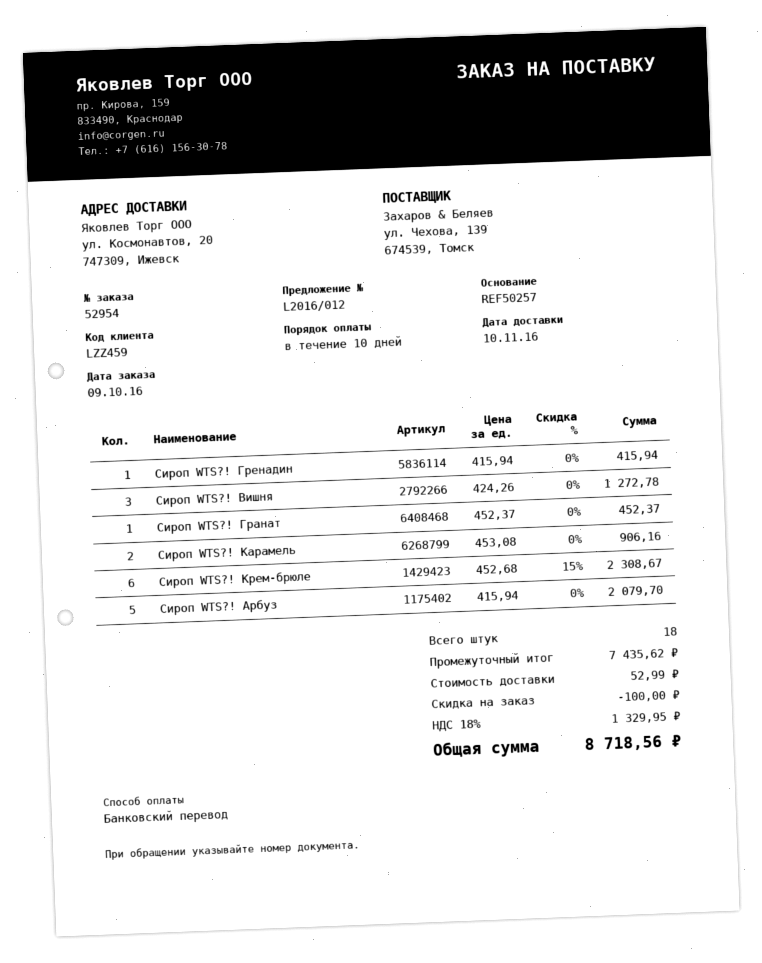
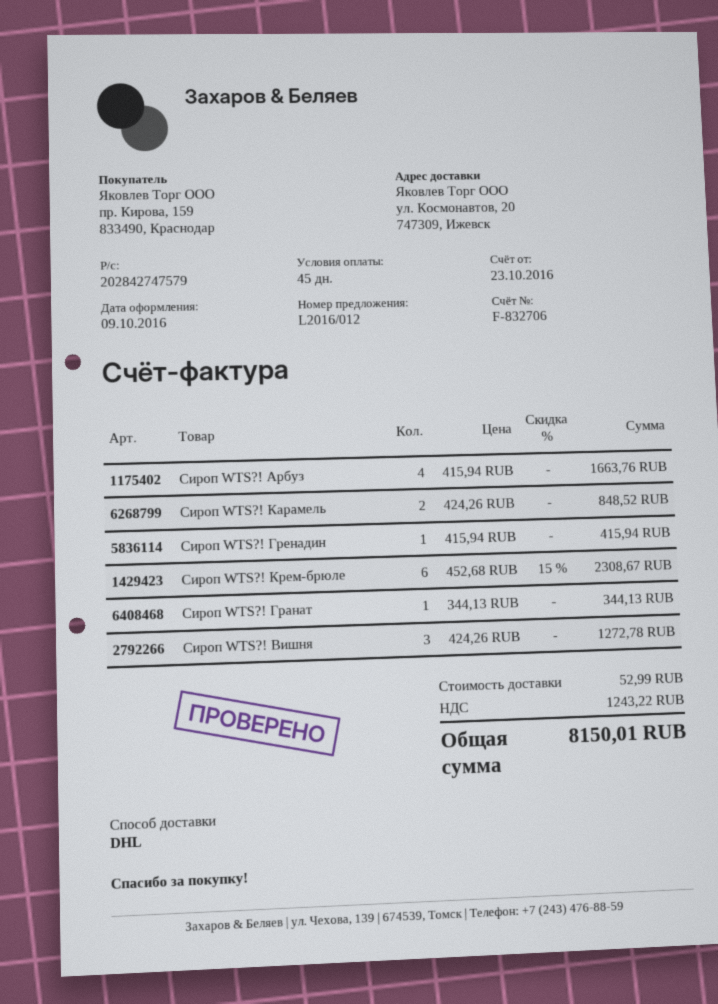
payment terms: 10 days -> 45 days
Сироп WTS?! Гранат: 1 x 452.37 = 452.37 -> 1 x 344.13 = 344.13
Сироп WTS?! Карамель: 2 x 453.08 = 906.16 -> 2 x 424.26 = 848.52
Сироп WTS?! Арбуз: 5 x 415.94 = 2079.70 -> 4 x 415.94 = 1663.76
discount: 100.00 -> none
tax: 1329.95 -> 1243.22
total: 8718.56 -> 8150.01

